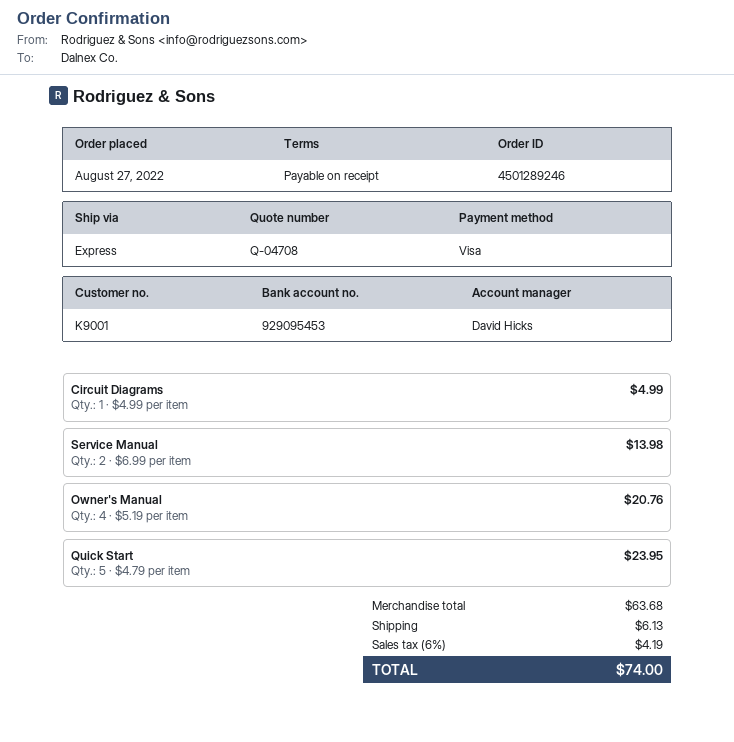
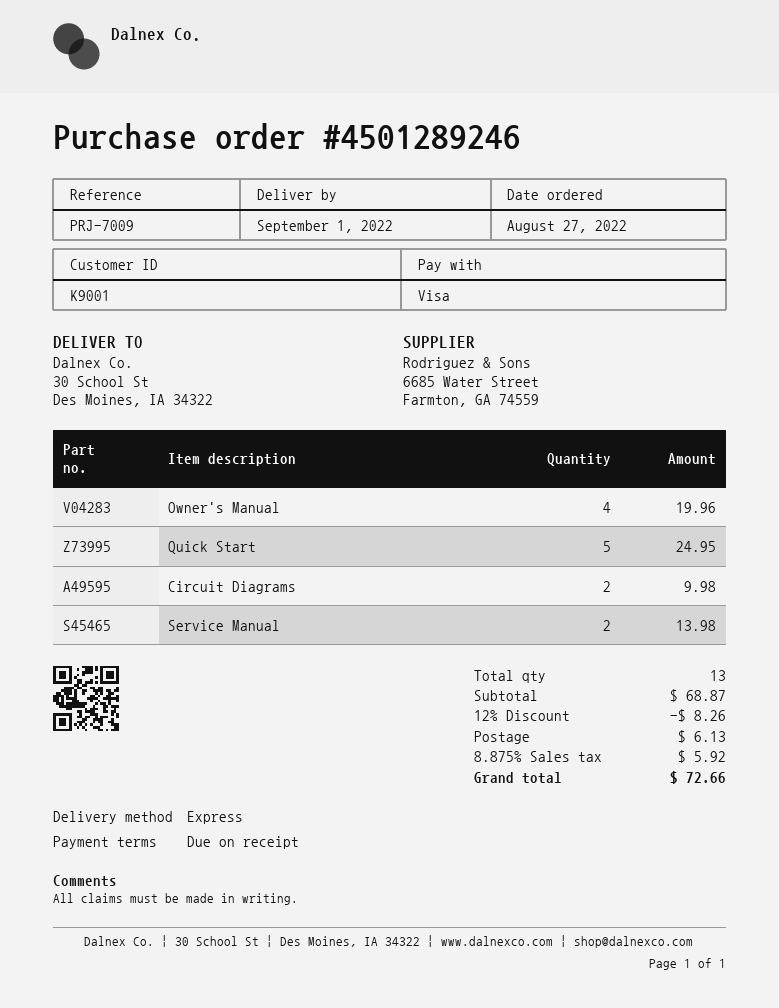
Circuit Diagrams: 1 for 4.99 -> 2 for 9.98
Owner's Manual: 4 for 20.76 -> 4 for 19.96
Quick Start: 5 for 23.95 -> 5 for 24.95
subtotal: 63.68 -> 68.87
discount: none -> 12% = 8.26
tax: 6% = 4.19 -> 8.875% = 5.92
total: 74.00 -> 72.66

